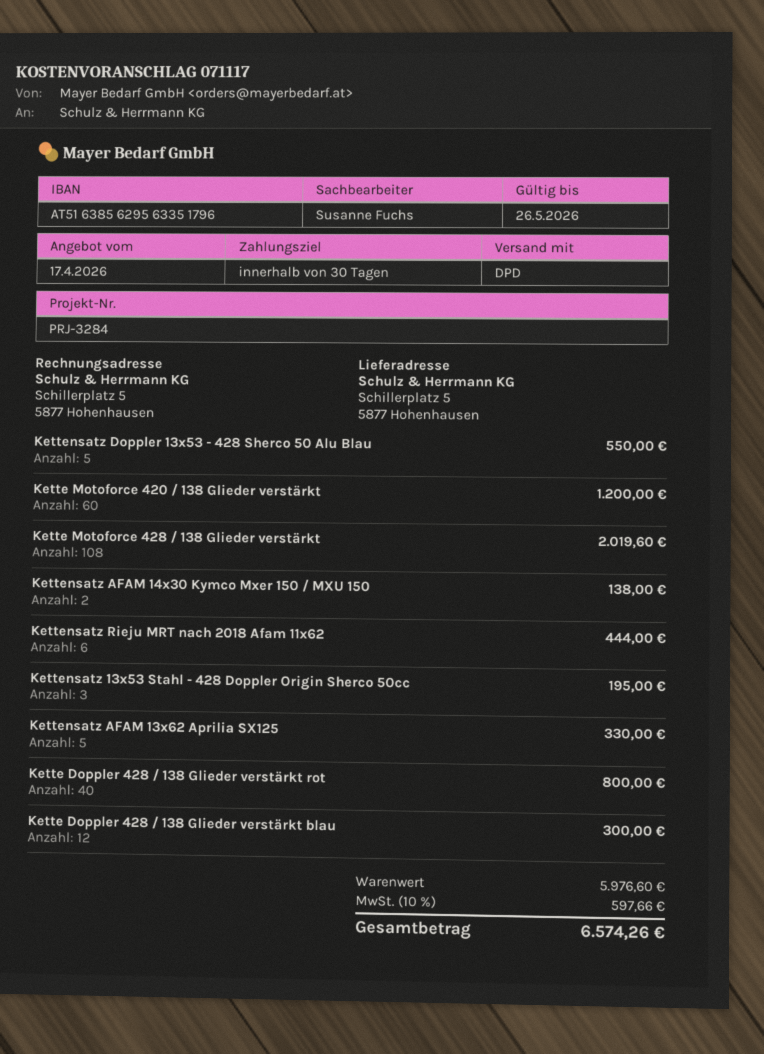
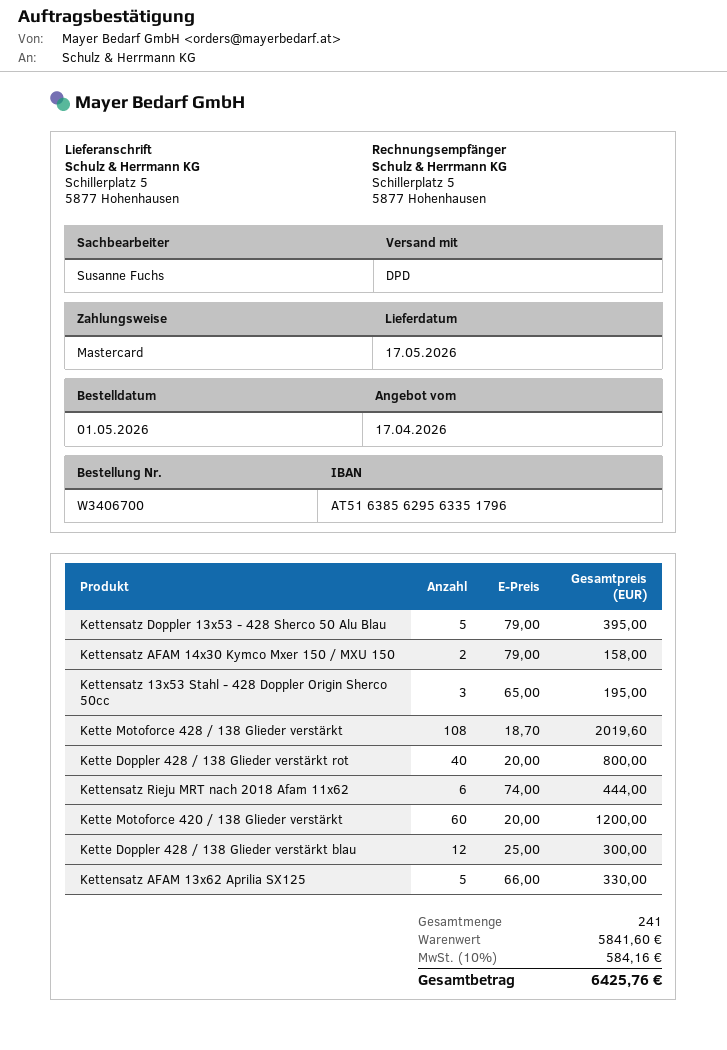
Kettensatz Doppler 13x53 - 428 Sherco 50 Alu Blau: 5 for 550.00 -> 5 for 395.00
Kettensatz AFAM 14x30 Kymco Mxer 150 / MXU 150: 2 for 138.00 -> 2 for 158.00
subtotal: 5976.60 -> 5841.60
tax: 10% = 597.66 -> 10% = 584.16
total: 6574.26 -> 6425.76

